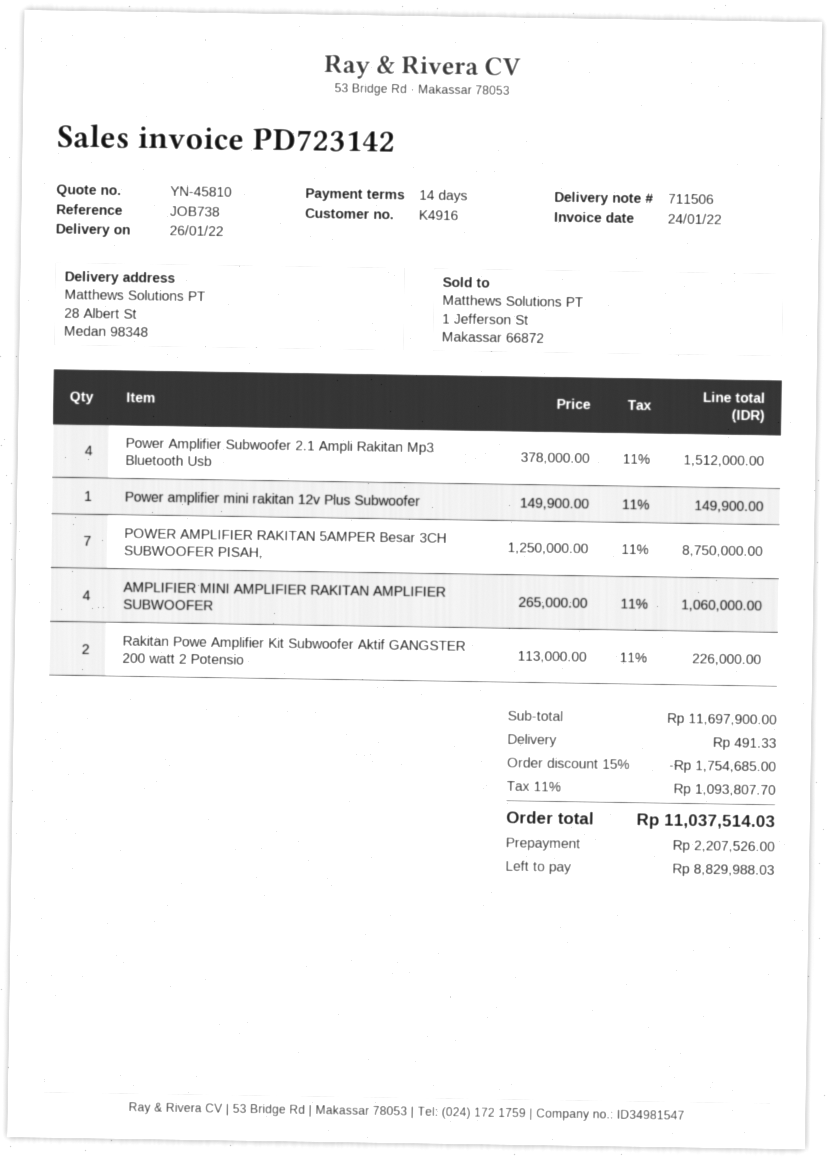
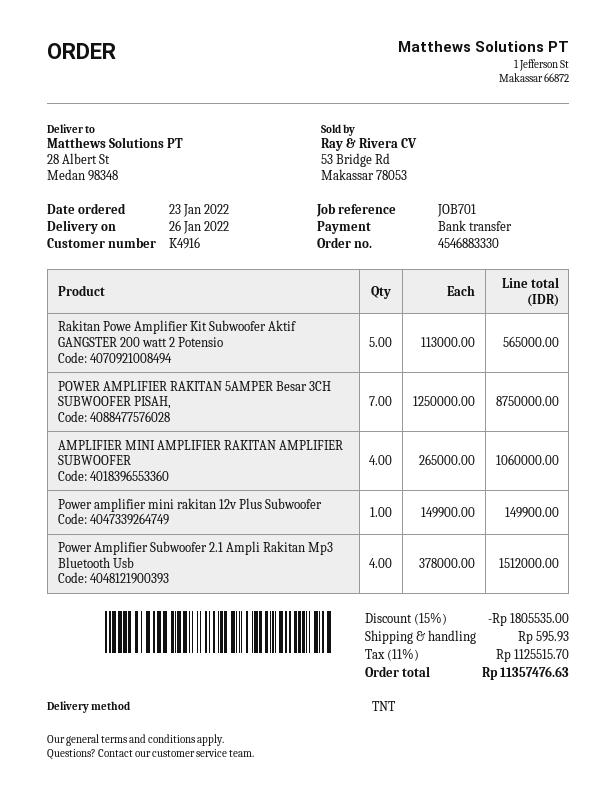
reference: JOB738 -> JOB701
Rakitan Powe Amplifier Kit Subwoofer Aktif GANGSTER 200 watt 2 Potensio: 2 x 113000.00 = 226000.00 -> 5 x 113000.00 = 565000.00
discount: 15% = 1754685.00 -> 15% = 1805535.00
shipping: 491.33 -> 595.93
tax: 11% = 1093807.70 -> 11% = 1125515.70
total: 11037514.03 -> 11357476.63

